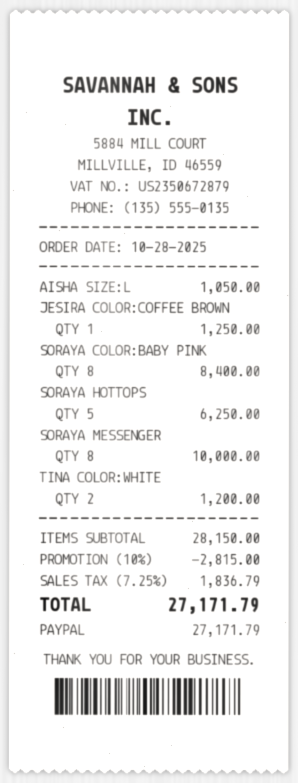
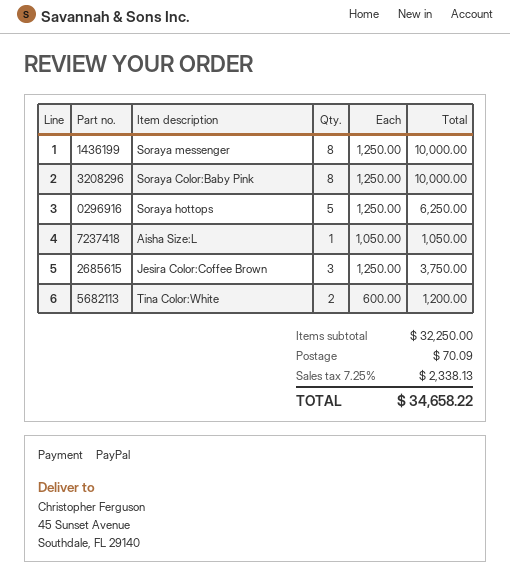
JESIRA COLOR:COFFEE BROWN: 1 for 1250.00 -> 3 for 3750.00
SORAYA COLOR:BABY PINK: 8 for 8400.00 -> 8 for 10000.00
subtotal: 28150.00 -> 32250.00
discount: 10% = 2815.00 -> none
shipping: none -> 70.09
tax: 7.25% = 1836.79 -> 7.25% = 2338.13
total: 27171.79 -> 34658.22

